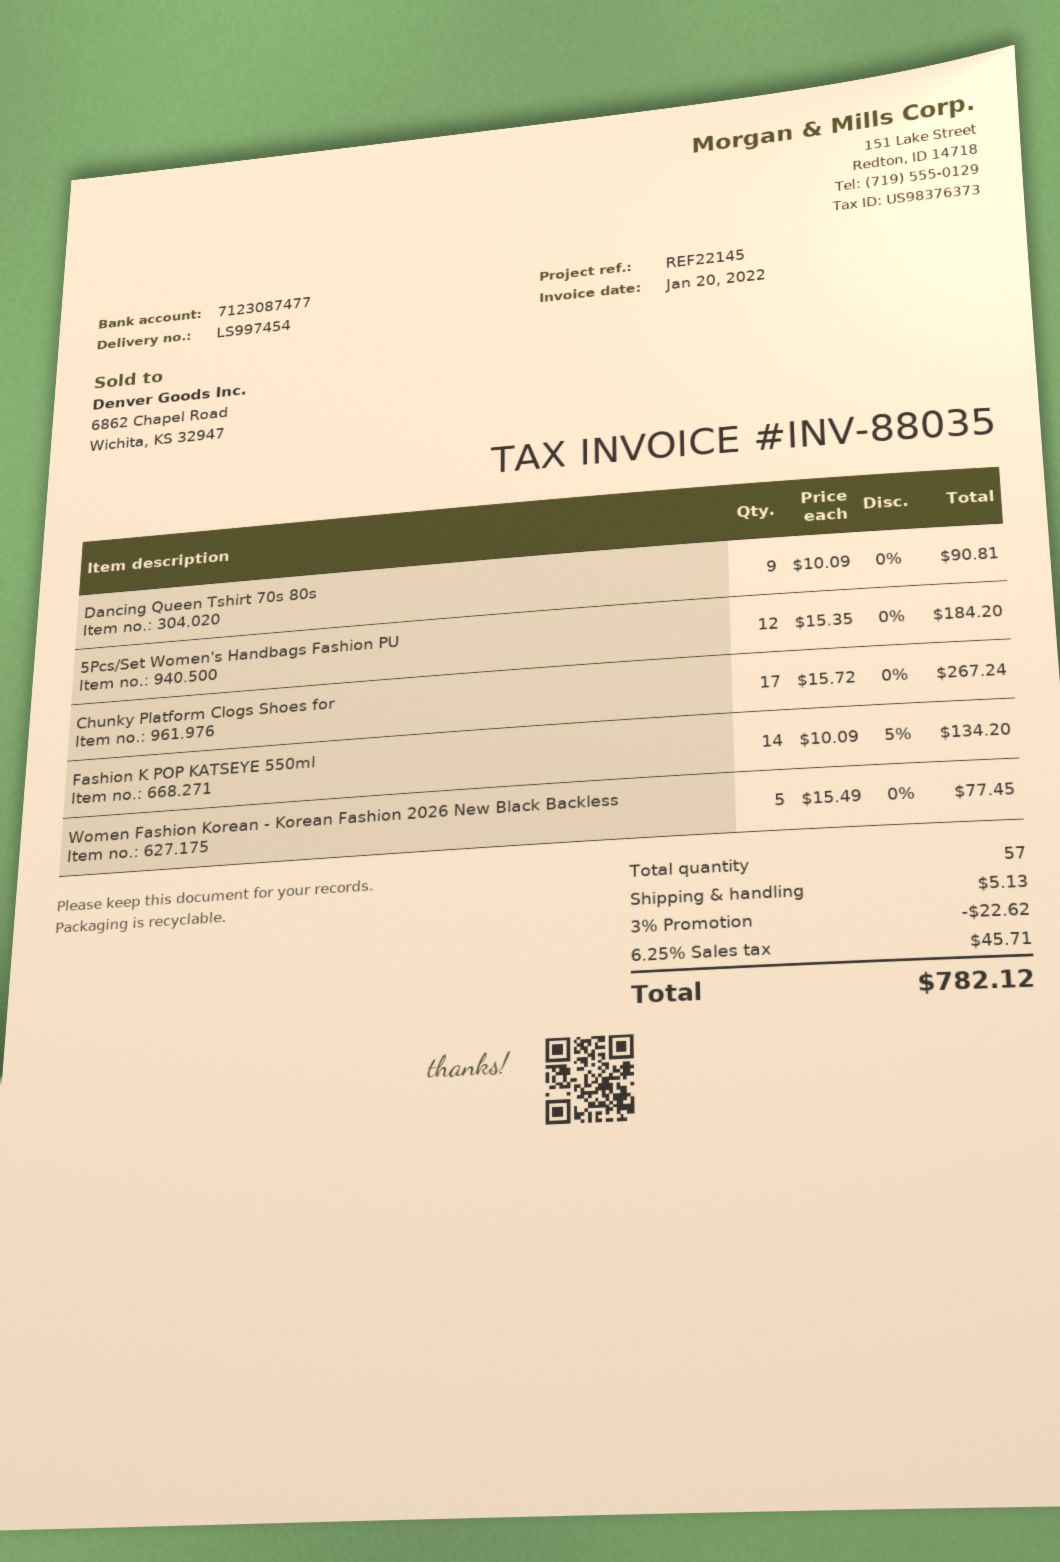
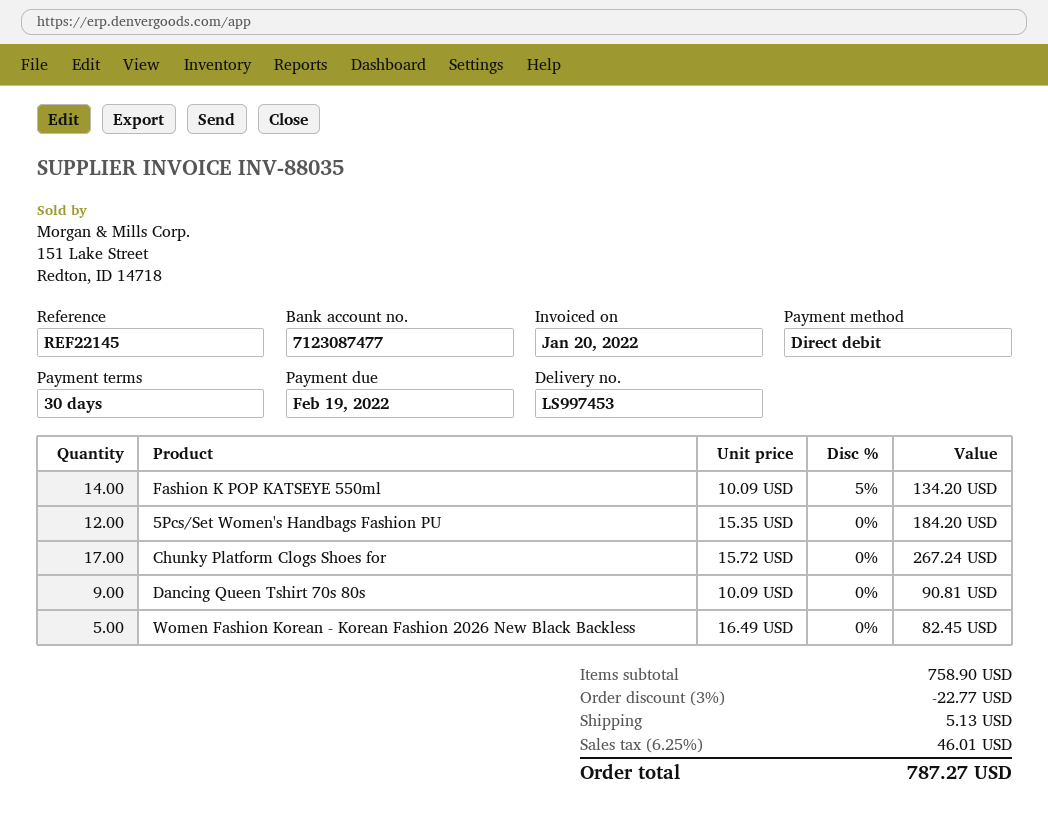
delivery note number: LS997454 -> LS997453
Women Fashion Korean - Korean Fashion 2026 New Black Backless: 5 x 15.49 = 77.45 -> 5 x 16.49 = 82.45
discount: 3% = 22.62 -> 3% = 22.77
tax: 6.25% = 45.71 -> 6.25% = 46.01
total: 782.12 -> 787.27

